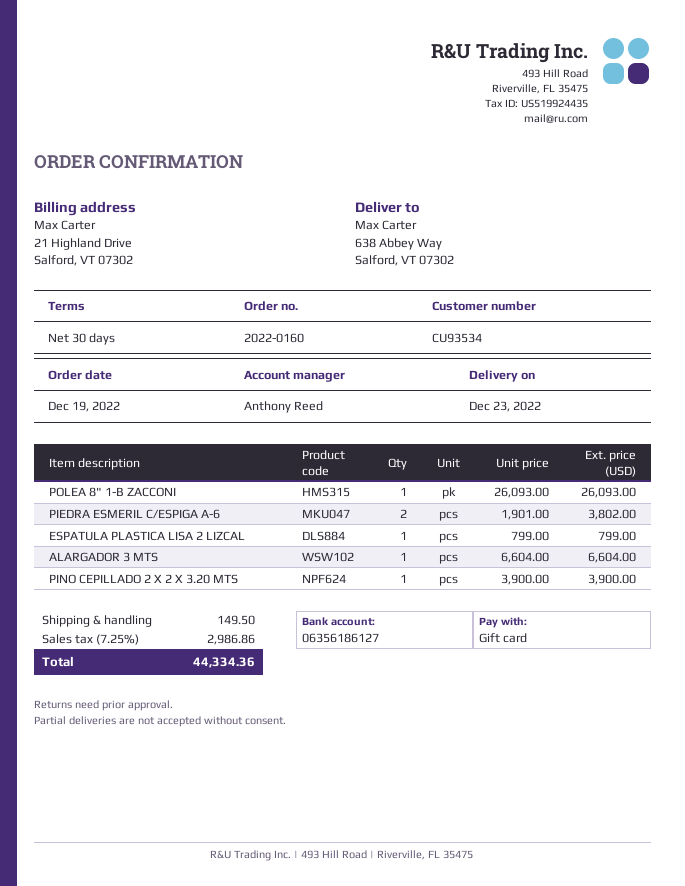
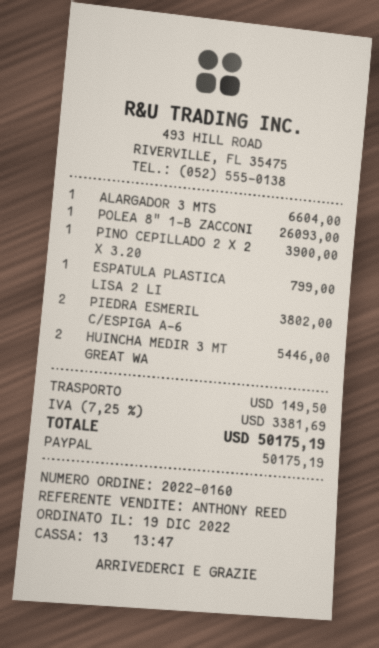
payment method: gift card -> PayPal
HUINCHA MEDIR 3 MT GREAT WA: none -> 2 for 5446.00
tax: 7.25% = 2986.86 -> 7.25% = 3381.69
total: 44334.36 -> 50175.19

